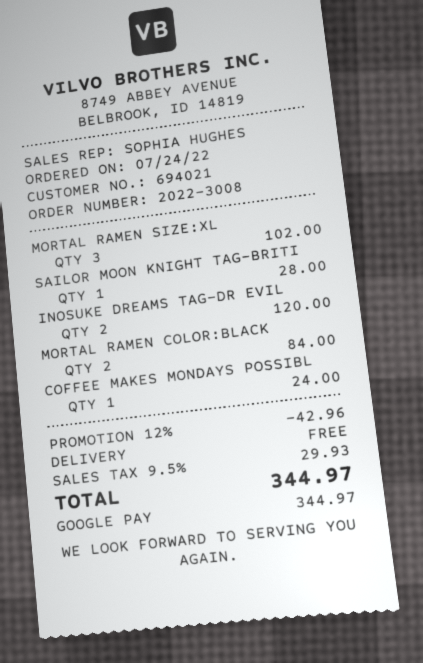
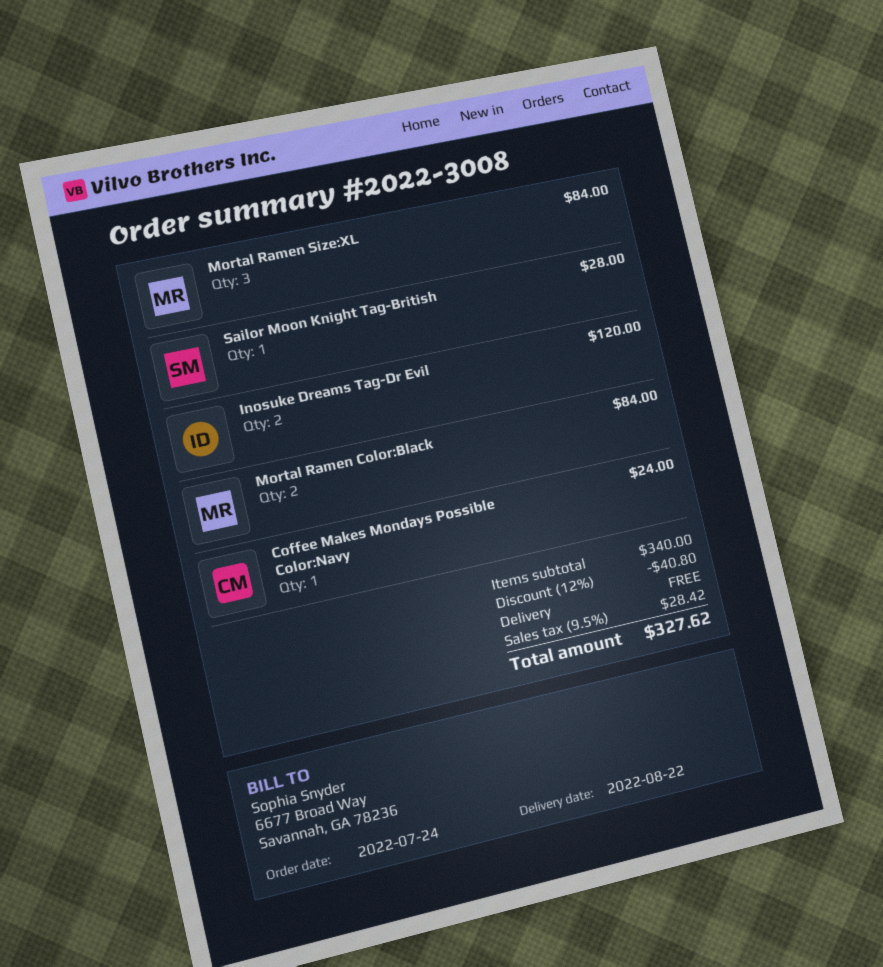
MORTAL RAMEN SIZE:XL: 3 for 102.00 -> 3 for 84.00
discount: 12% = 42.96 -> 12% = 40.80
tax: 9.5% = 29.93 -> 9.5% = 28.42
total: 344.97 -> 327.62

